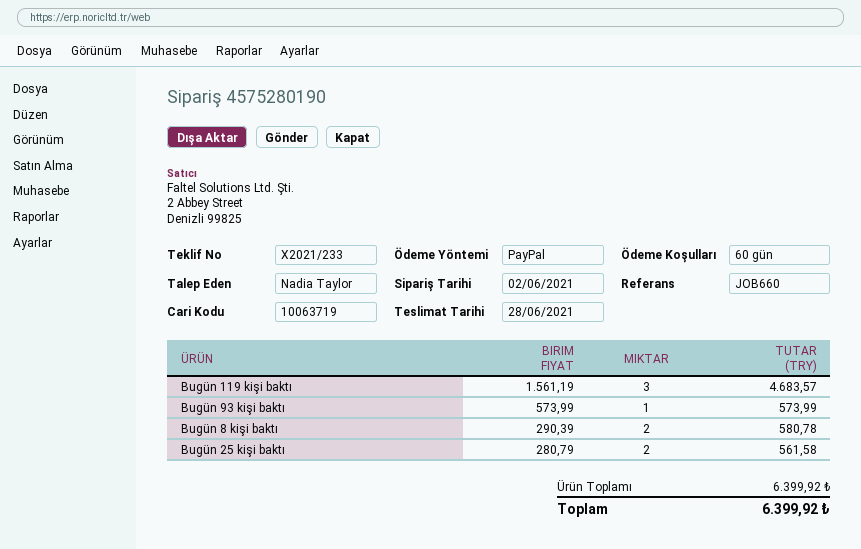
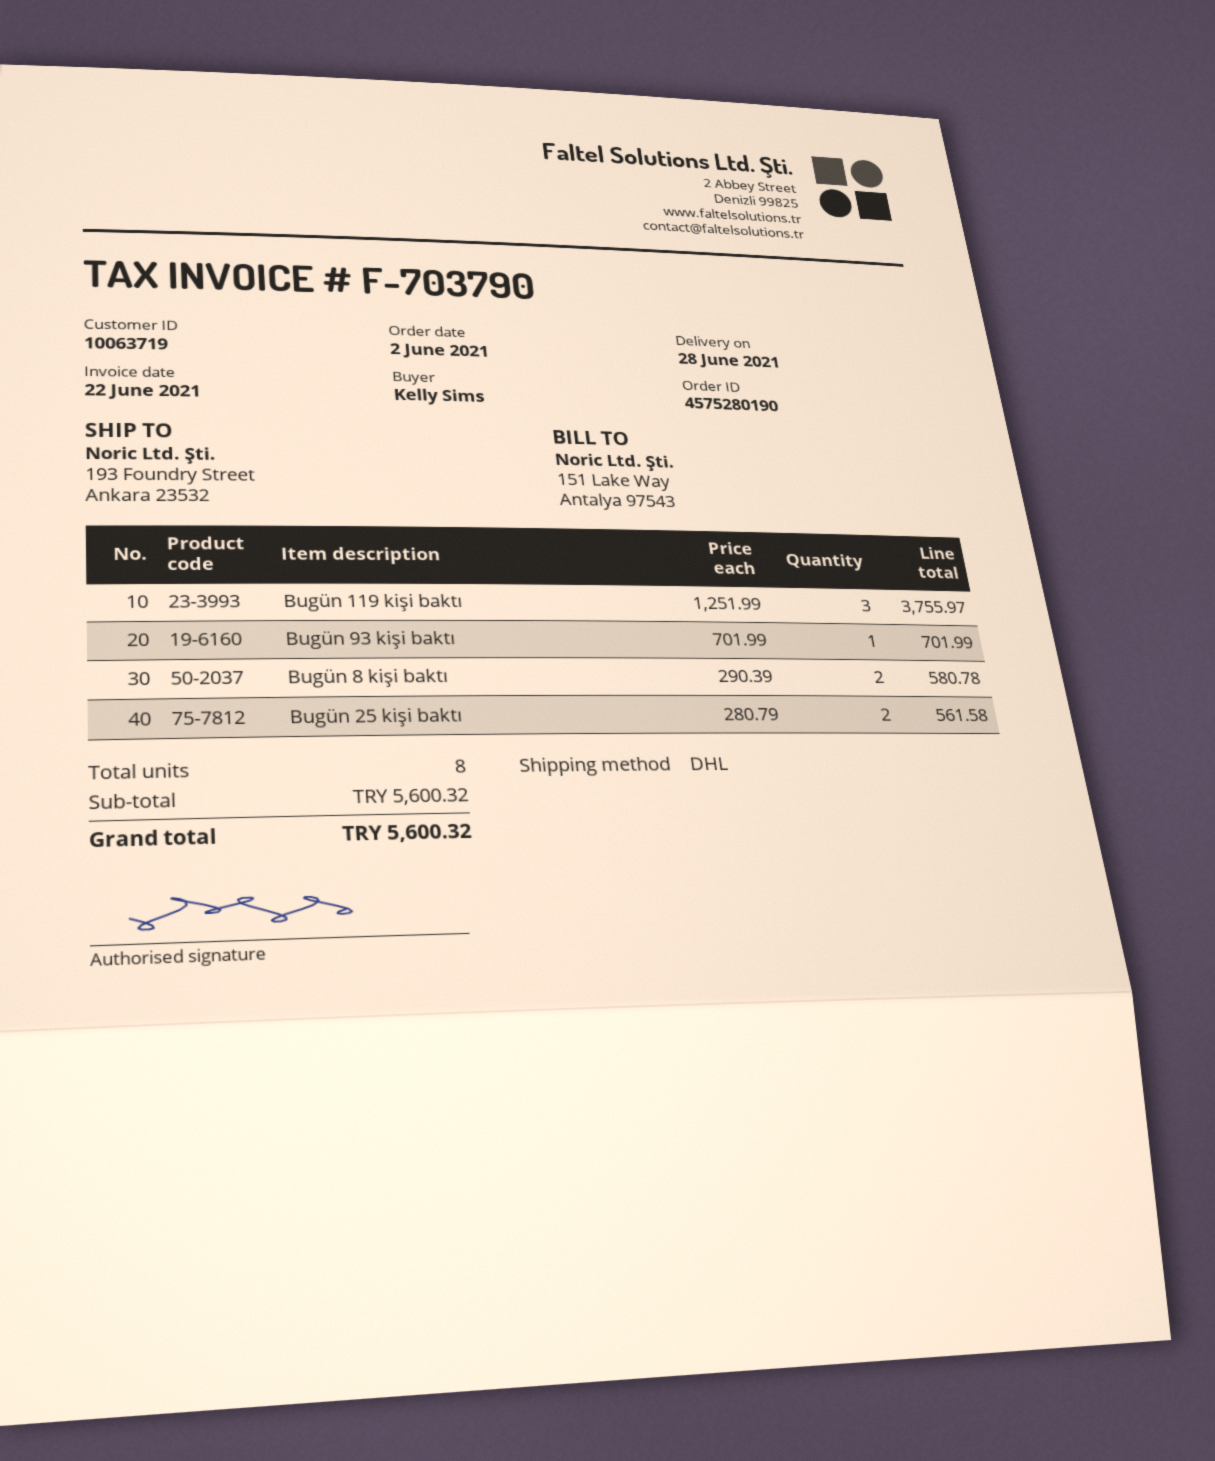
ordered by: Nadia Taylor -> Kelly Sims
Bugün 119 kişi baktı: 3 x 1561.19 = 4683.57 -> 3 x 1251.99 = 3755.97
Bugün 93 kişi baktı: 1 x 573.99 = 573.99 -> 1 x 701.99 = 701.99
subtotal: 6399.92 -> 5600.32
total: 6399.92 -> 5600.32

